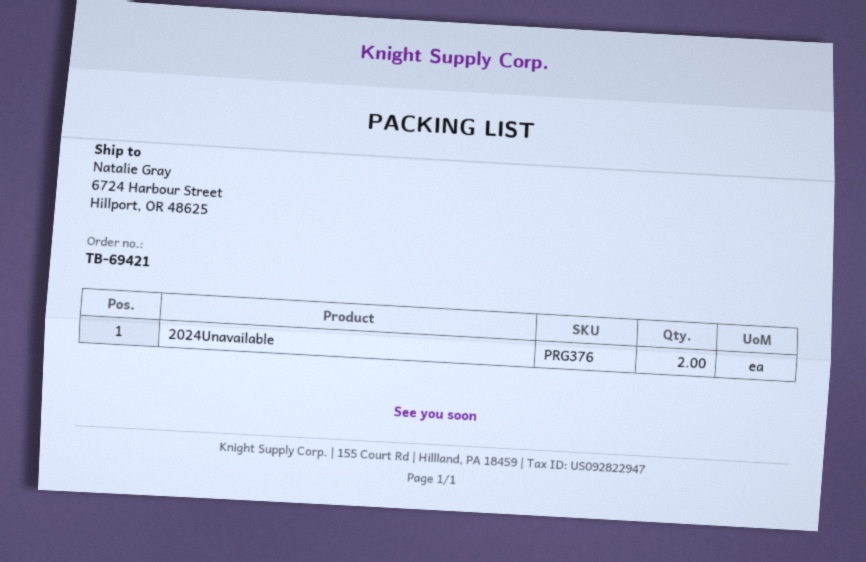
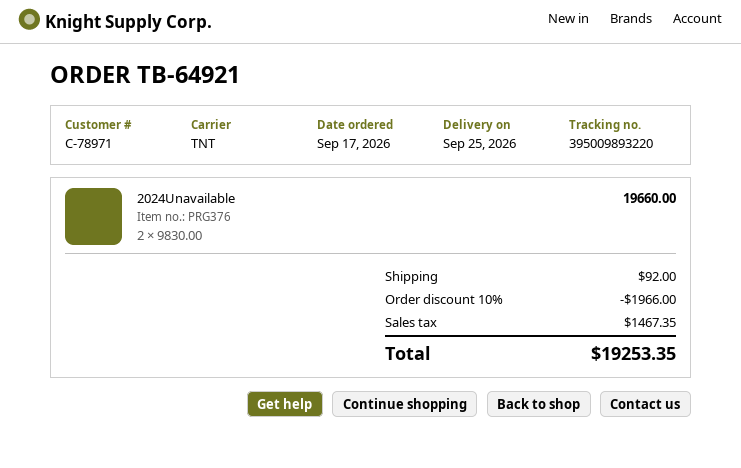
order number: TB-69421 -> TB-64921

